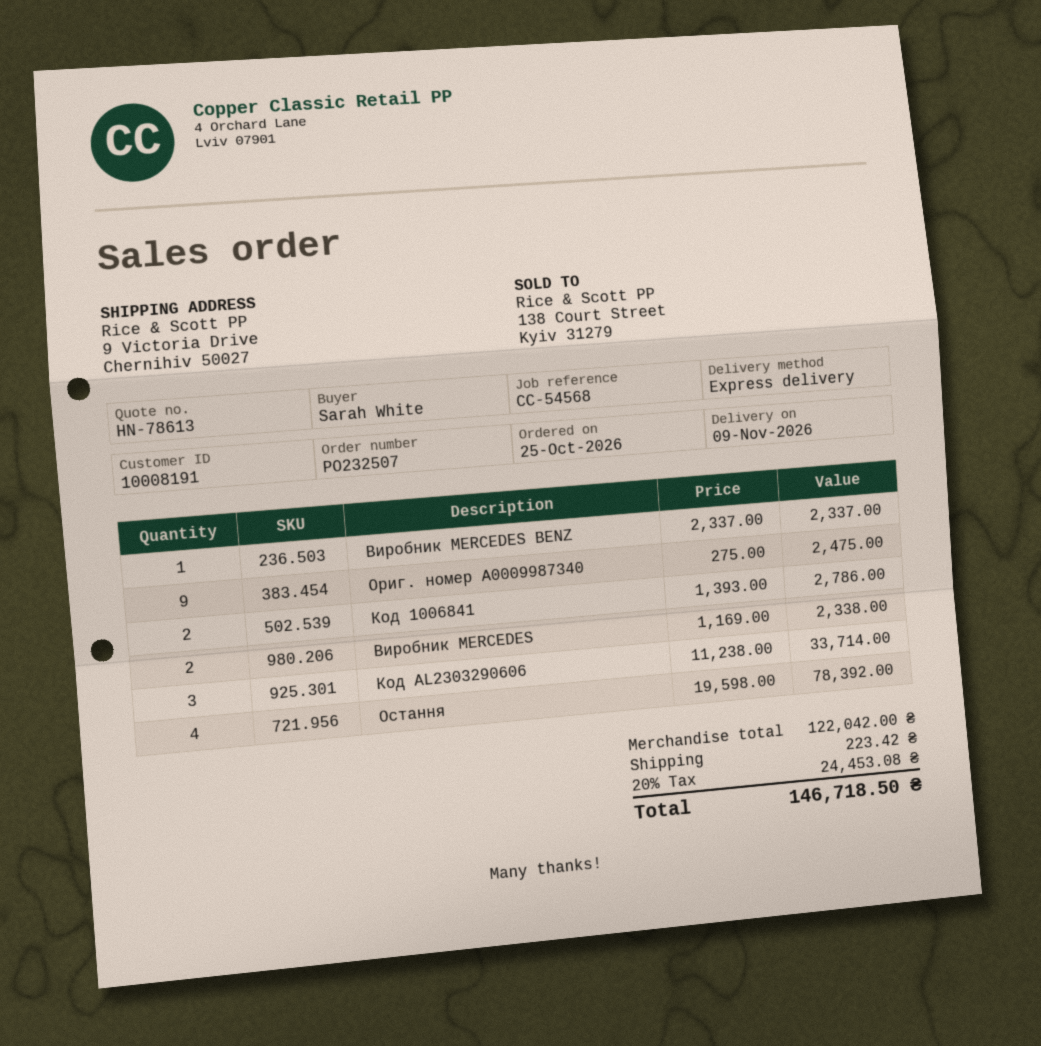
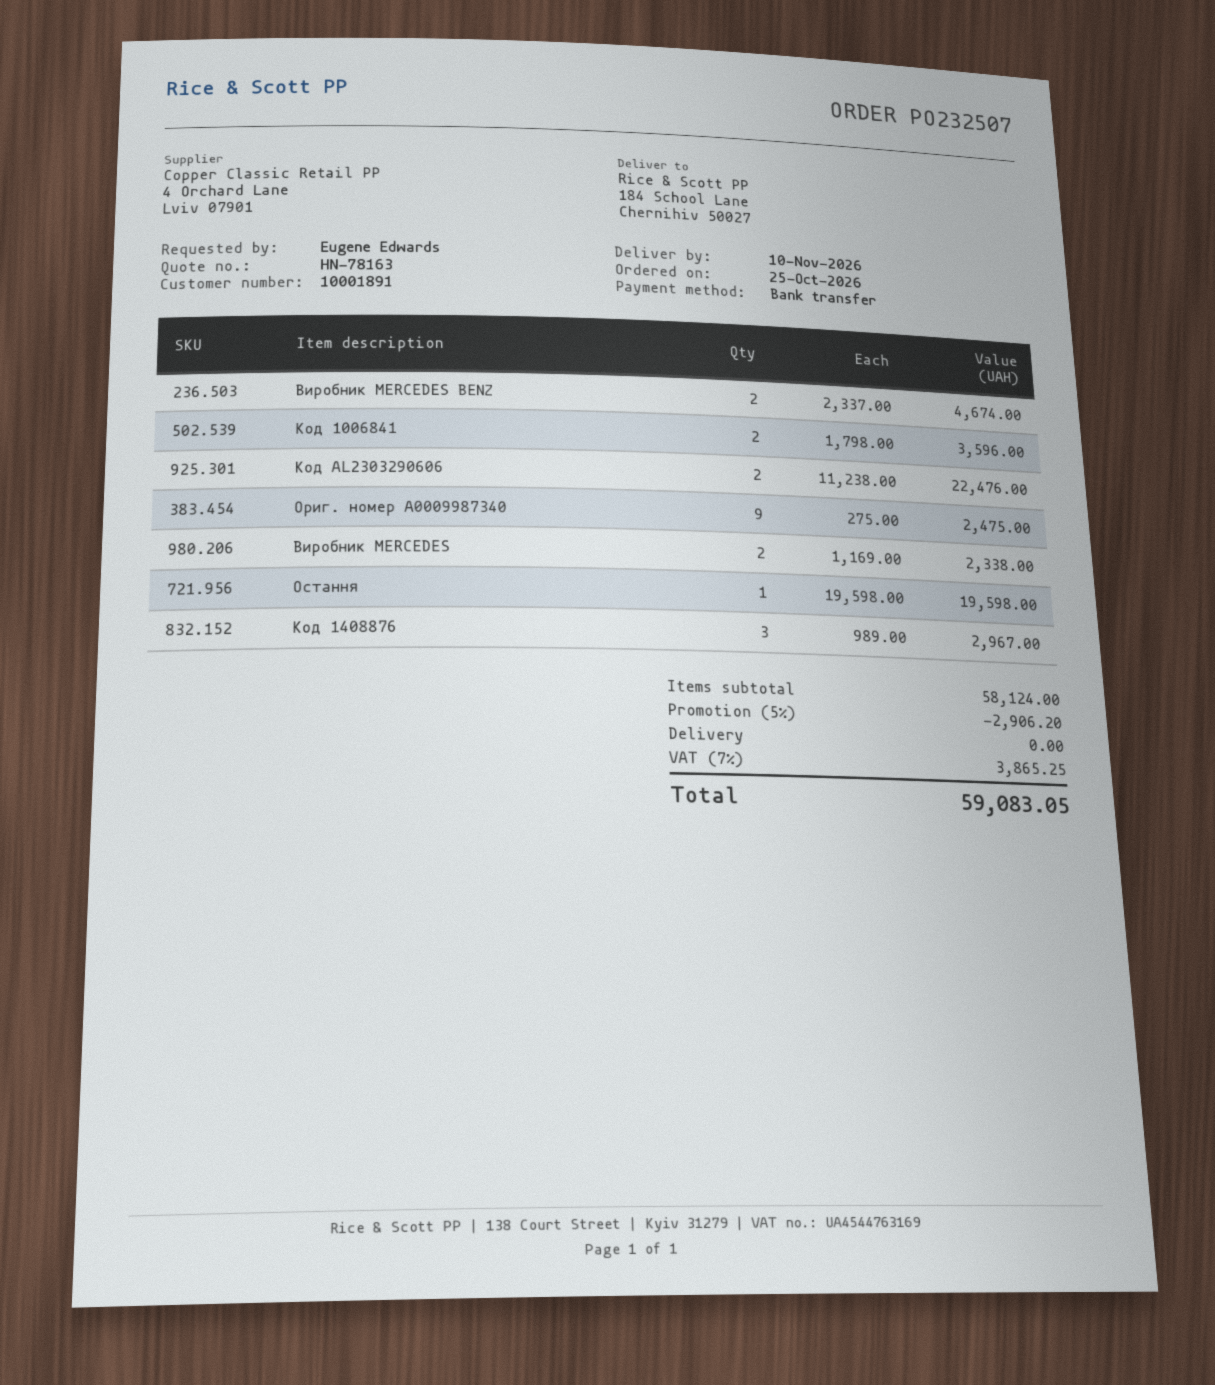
quote number: HN-78613 -> HN-78163
delivery date: 2026-11-09 -> 2026-11-10
customer number: 10008191 -> 10001891
ordered by: Sarah White -> Eugene Edwards
ship to: 9 Victoria Drive, Chernihiv 50027 -> 184 School Lane, Chernihiv 50027
Виробник MERCEDES BENZ: 1 x 2337.00 = 2337.00 -> 2 x 2337.00 = 4674.00
Код 1006841: 2 x 1393.00 = 2786.00 -> 2 x 1798.00 = 3596.00
Код AL2303290606: 3 x 11238.00 = 33714.00 -> 2 x 11238.00 = 22476.00
Остання: 4 x 19598.00 = 78392.00 -> 1 x 19598.00 = 19598.00
Код 1408876: none -> 3 x 989.00 = 2967.00
subtotal: 122042.00 -> 58124.00
discount: none -> 5% = 2906.20
shipping: 223.42 -> 0.00
tax: 20% = 24453.08 -> 7% = 3865.25
total: 146718.50 -> 59083.05

